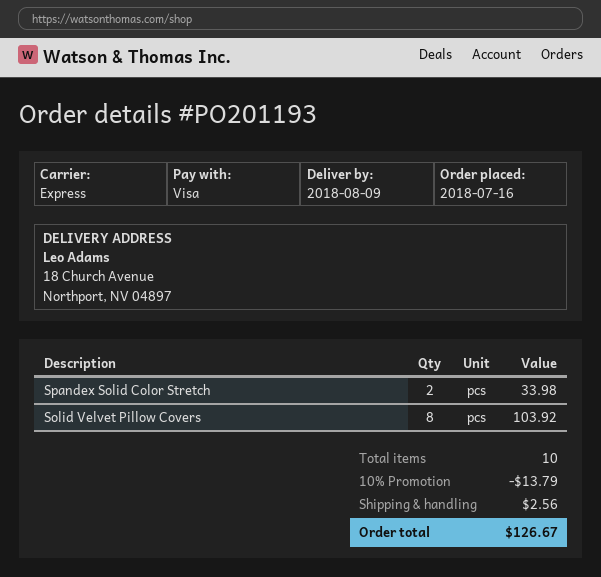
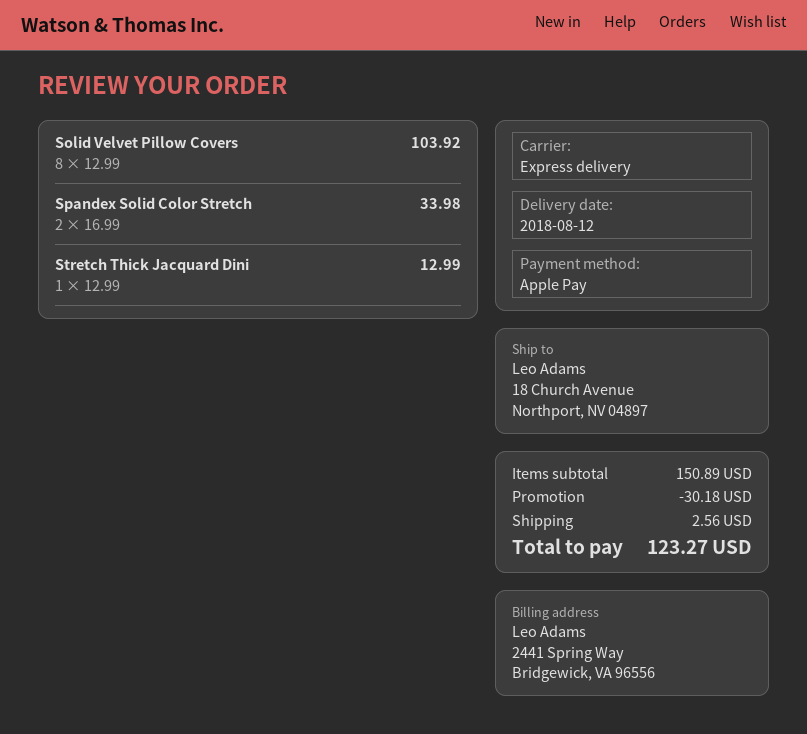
delivery date: 2018-08-09 -> 2018-08-12
payment method: Visa -> Apple Pay
Stretch Thick Jacquard Dini: none -> 1 for 12.99
discount: 13.79 -> 30.18
total: 126.67 -> 123.27

